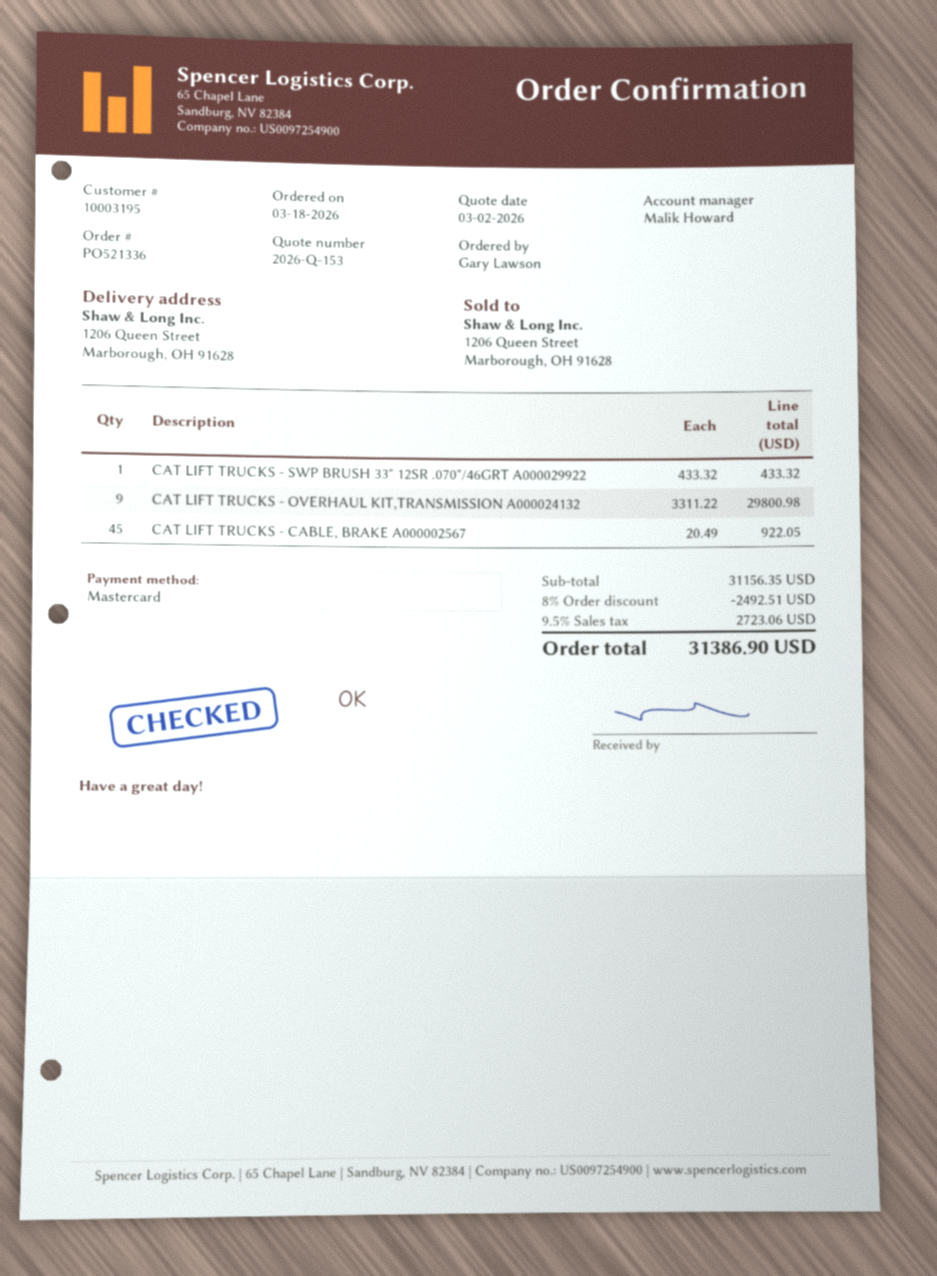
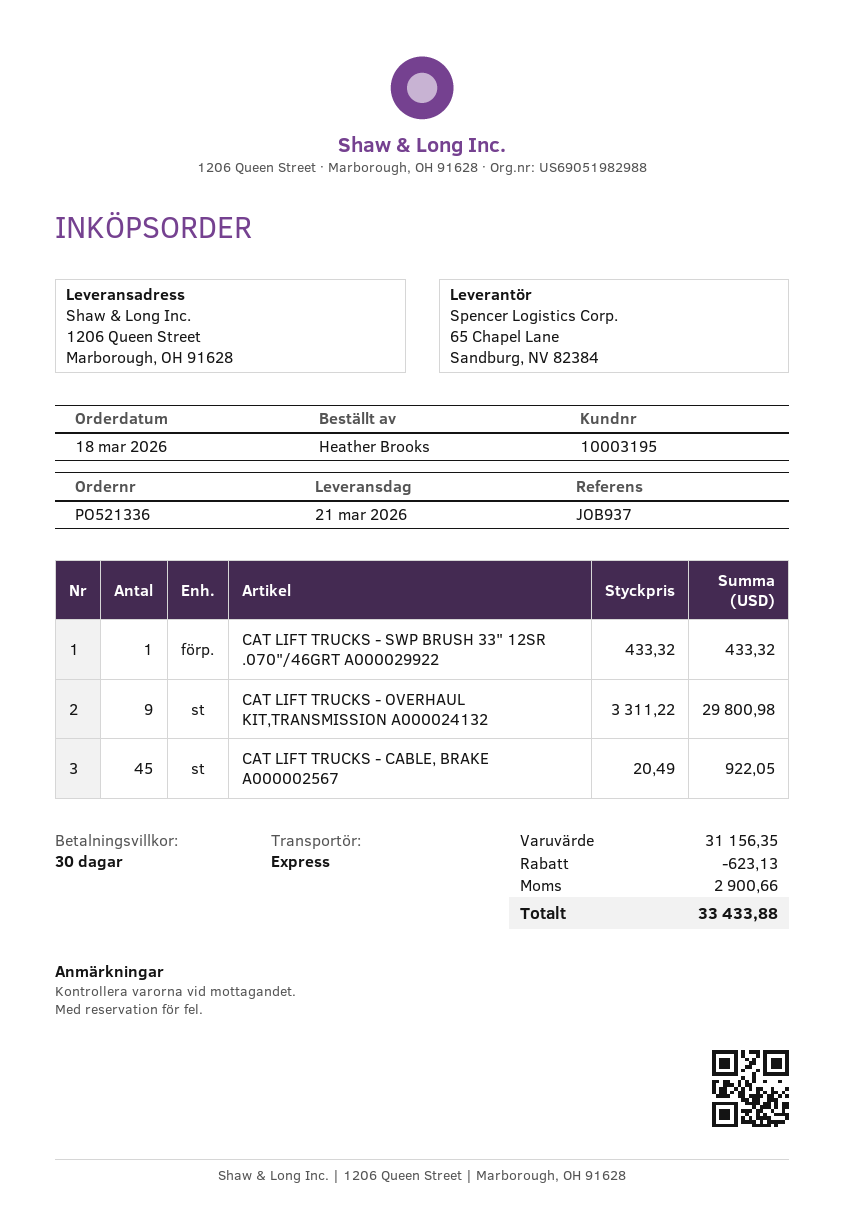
ordered by: Gary Lawson -> Heather Brooks
discount: 2492.51 -> 623.13
tax: 2723.06 -> 2900.66
total: 31386.90 -> 33433.88

